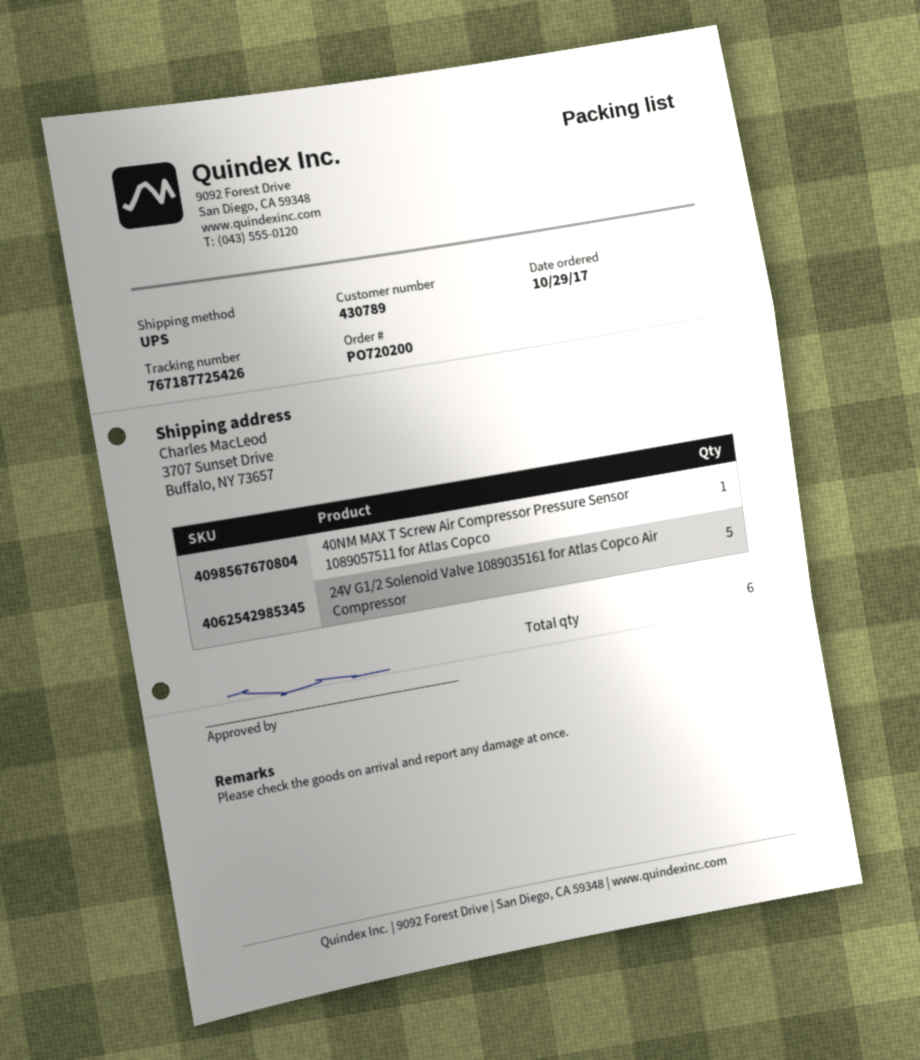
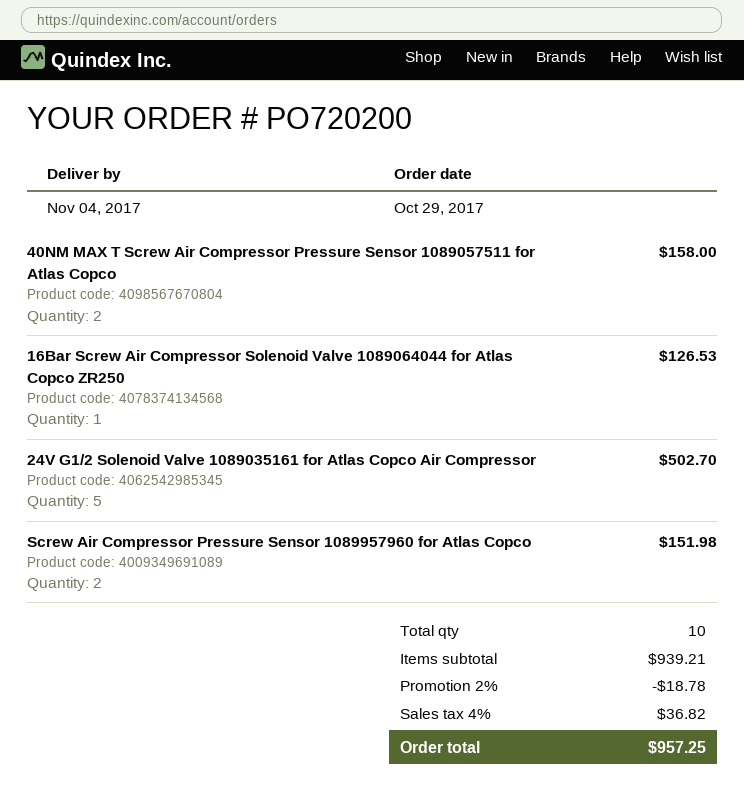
40NM MAX T Screw Air Compressor Pressure Sensor 1089057511 for Atlas Copco: 1 -> 2
16Bar Screw Air Compressor Solenoid Valve 1089064044 for Atlas Copco ZR250: none -> 1
Screw Air Compressor Pressure Sensor 1089957960 for Atlas Copco: none -> 2
total quantity: 6 -> 10

